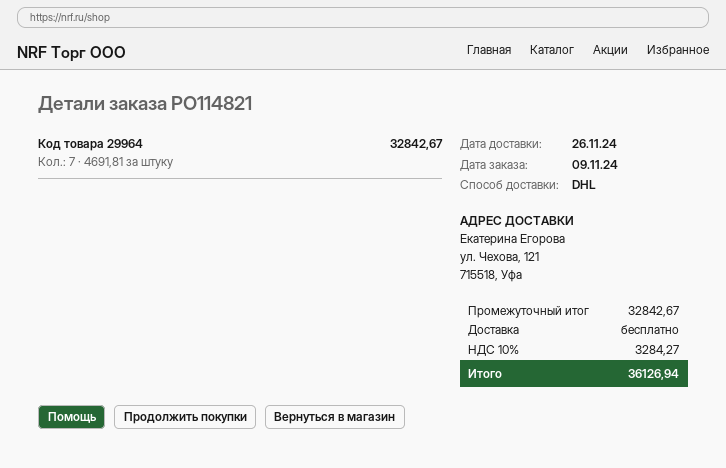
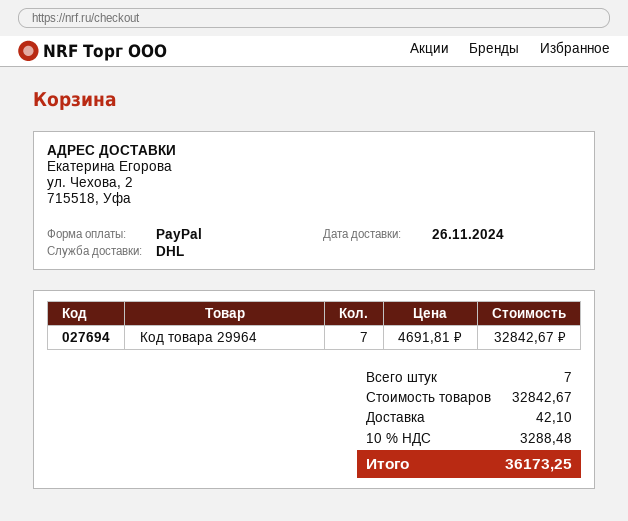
ship to: ул. Чехова, 121, 715518, Уфа -> ул. Чехова, 2, 715518, Уфа
shipping: 0.00 -> 42.10
tax: 10% = 3284.27 -> 10% = 3288.48
total: 36126.94 -> 36173.25

